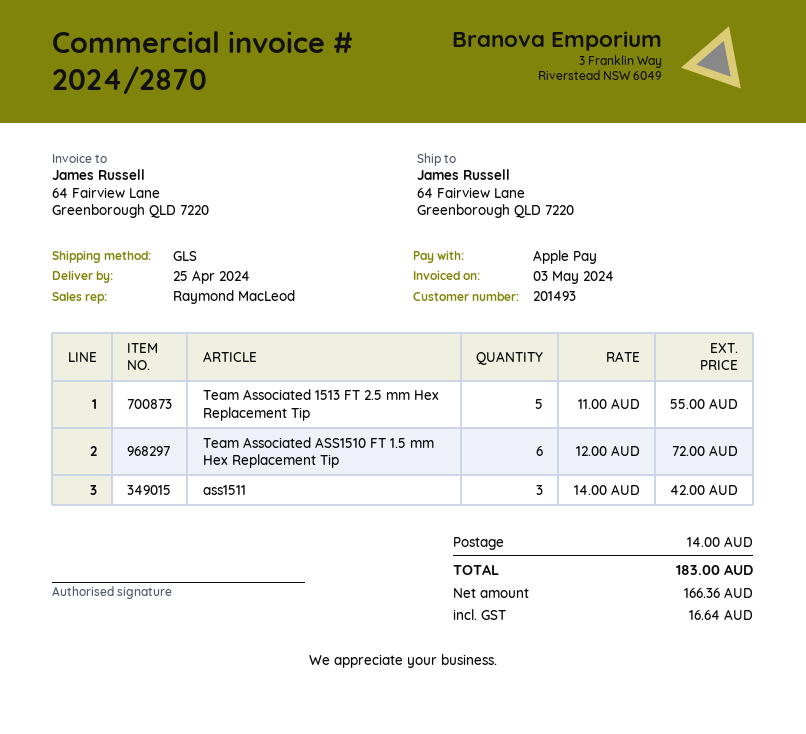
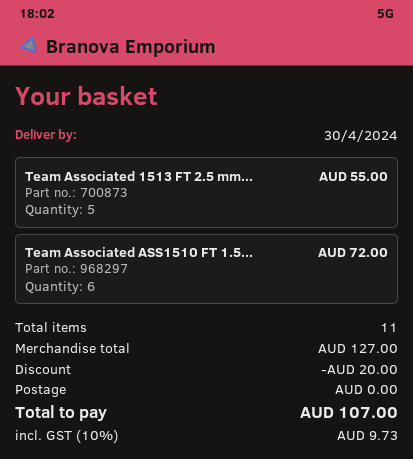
delivery date: 2024-04-25 -> 2024-04-30
ass1511: 3 for 42.00 -> none
discount: none -> 20.00
shipping: 14.00 -> 0.00
tax: 16.64 -> 9.73
total: 183.00 -> 107.00

